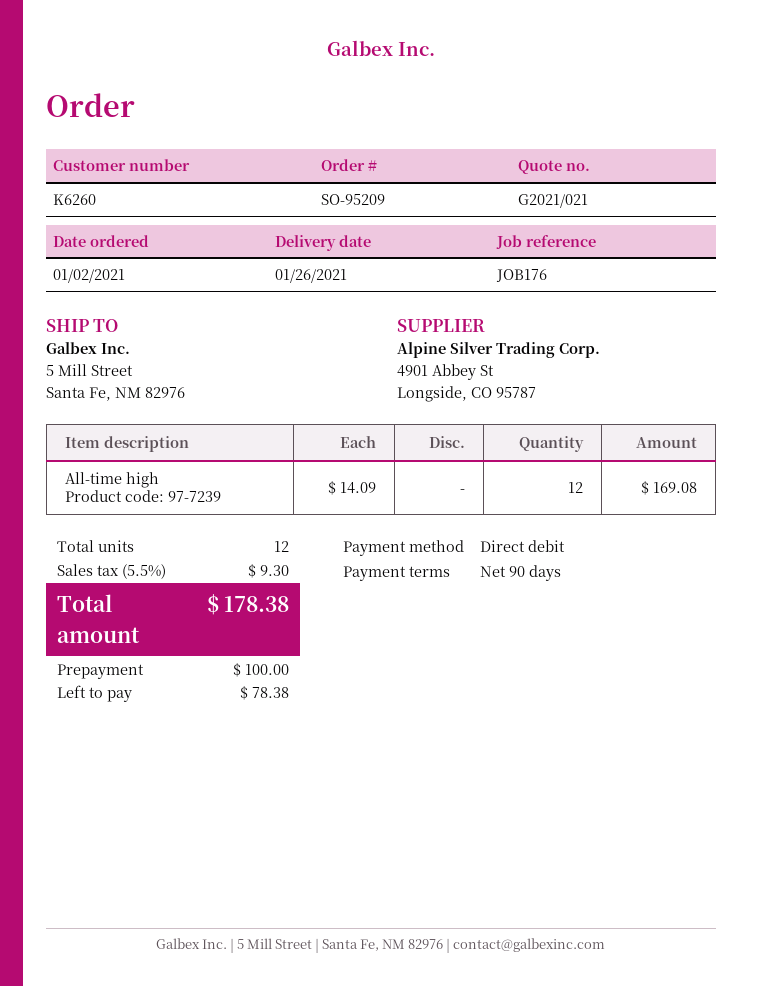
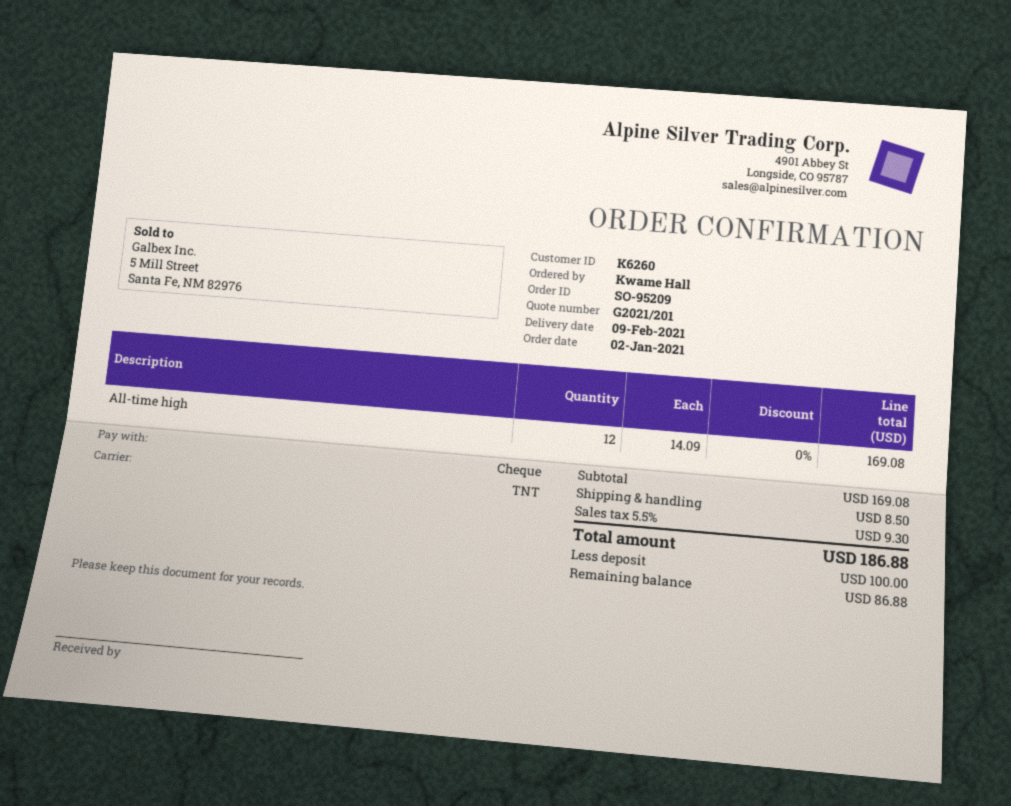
quote number: G2021/021 -> G2021/201
delivery date: 2021-01-26 -> 2021-02-09
payment method: direct debit -> cheque
shipping: none -> 8.50
total: 178.38 -> 186.88
balance: 78.38 -> 86.88

